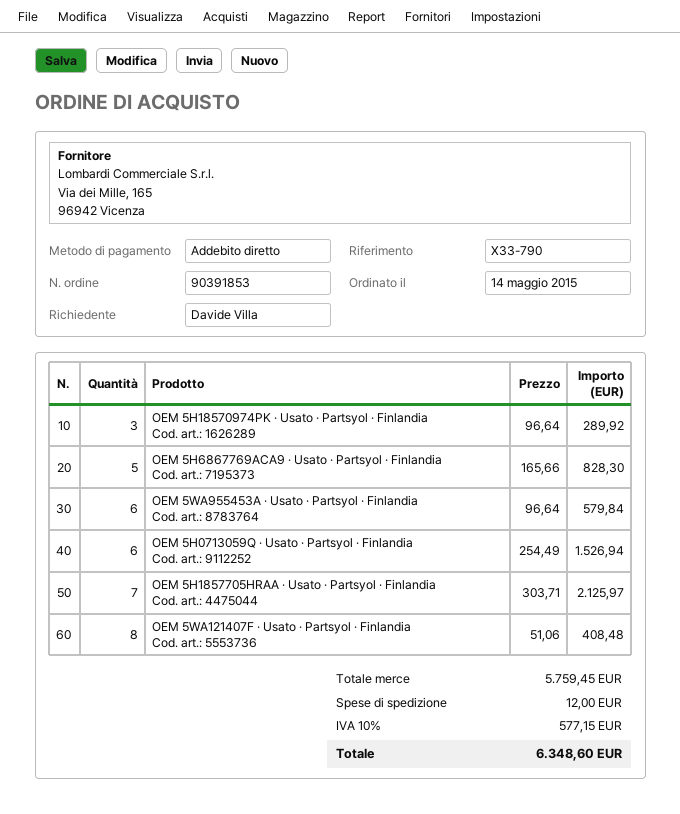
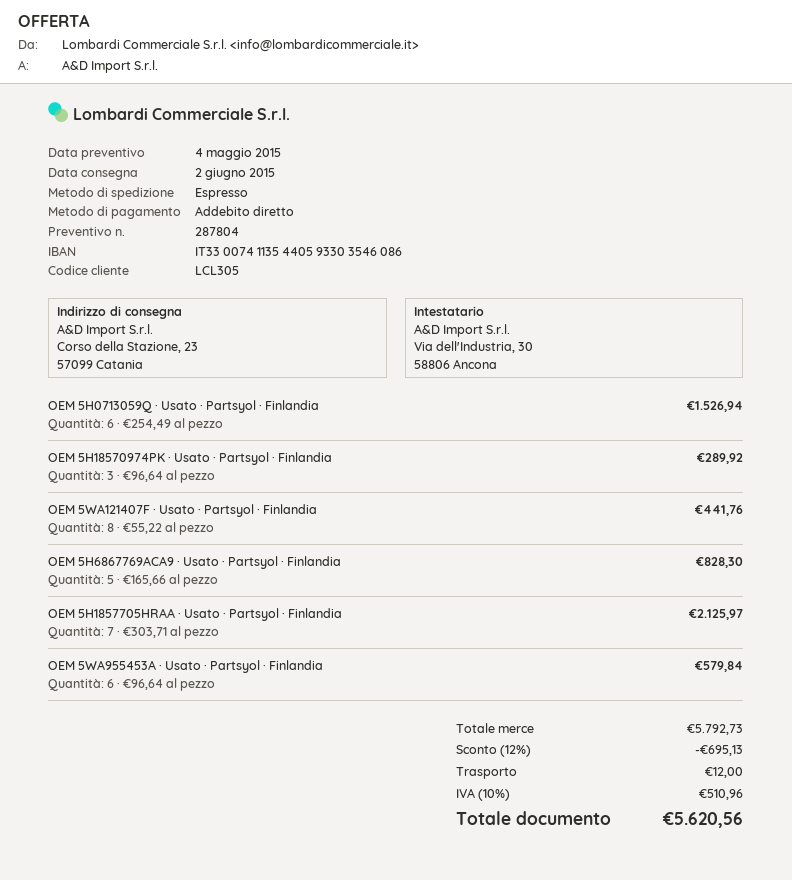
OEM 5WA121407F · Usato · Partsyol · Finlandia: 8 x 51.06 = 408.48 -> 8 x 55.22 = 441.76
subtotal: 5759.45 -> 5792.73
discount: none -> 12% = 695.13
tax: 10% = 577.15 -> 10% = 510.96
total: 6348.60 -> 5620.56

